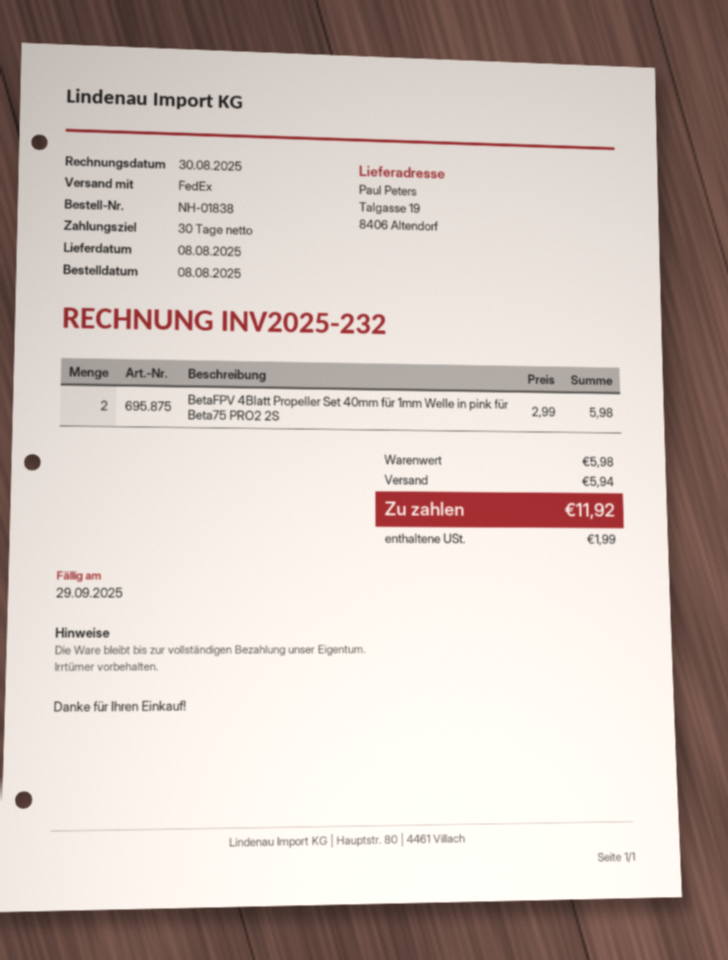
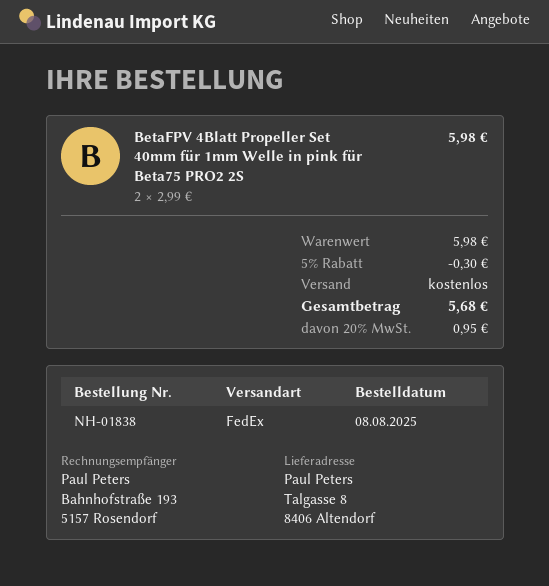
ship to: Talgasse 19, 8406 Altendorf -> Talgasse 8, 8406 Altendorf
discount: none -> 5% = 0.30
shipping: 5.94 -> 0.00
tax: 1.99 -> 0.95
total: 11.92 -> 5.68

